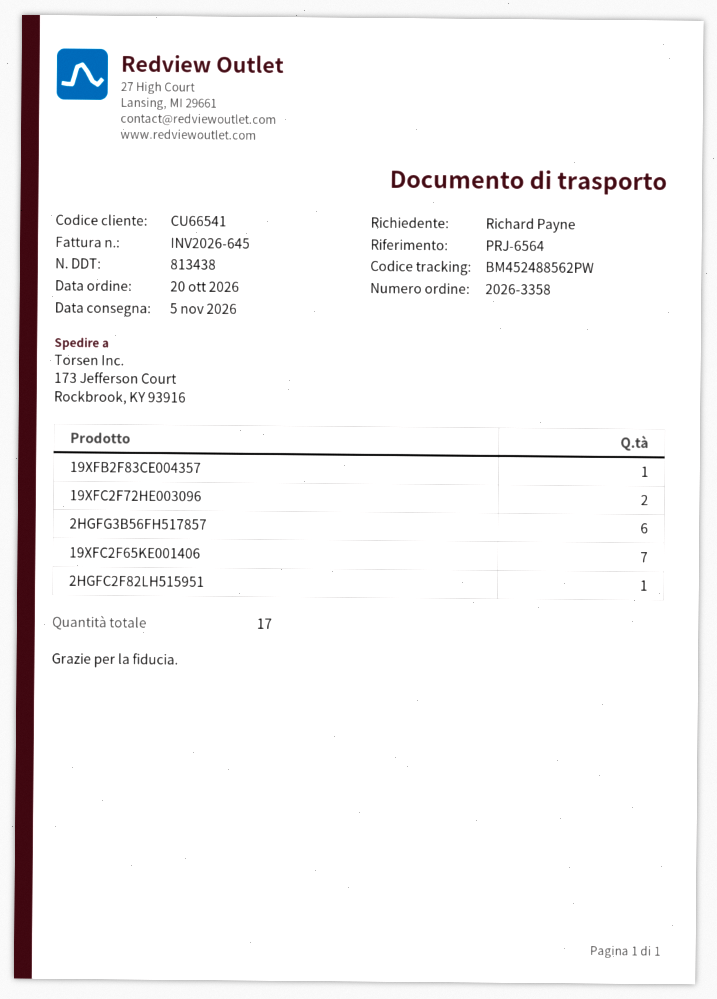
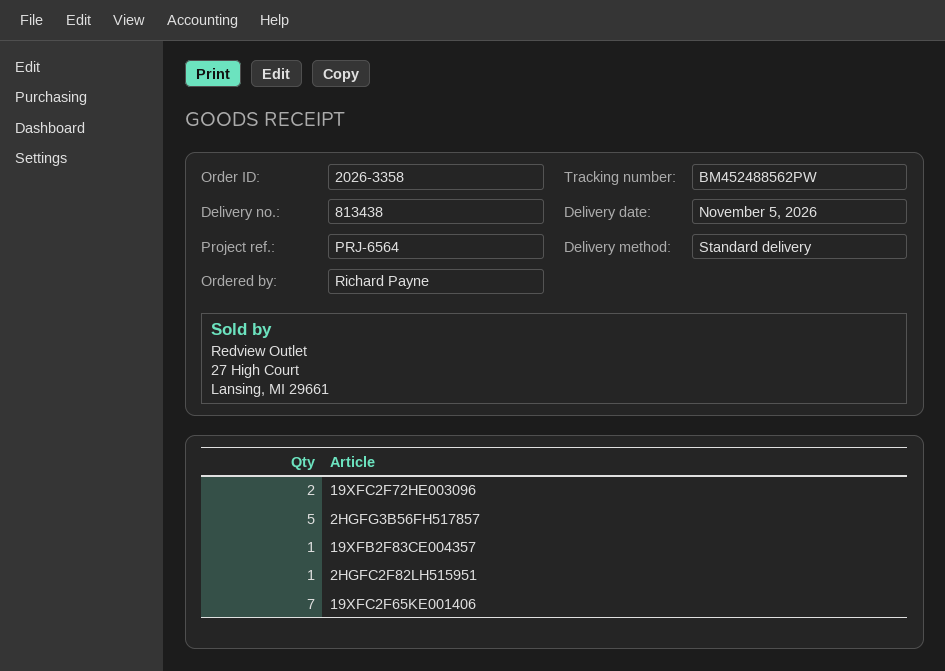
2HGFG3B56FH517857: 6 -> 5

